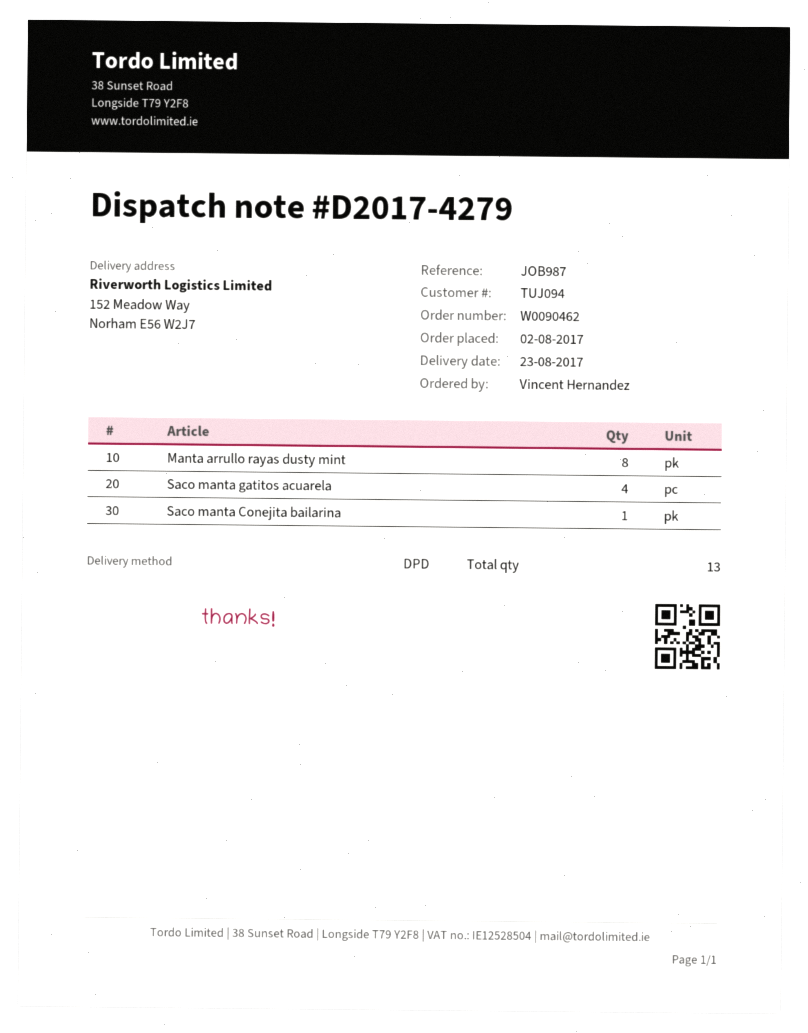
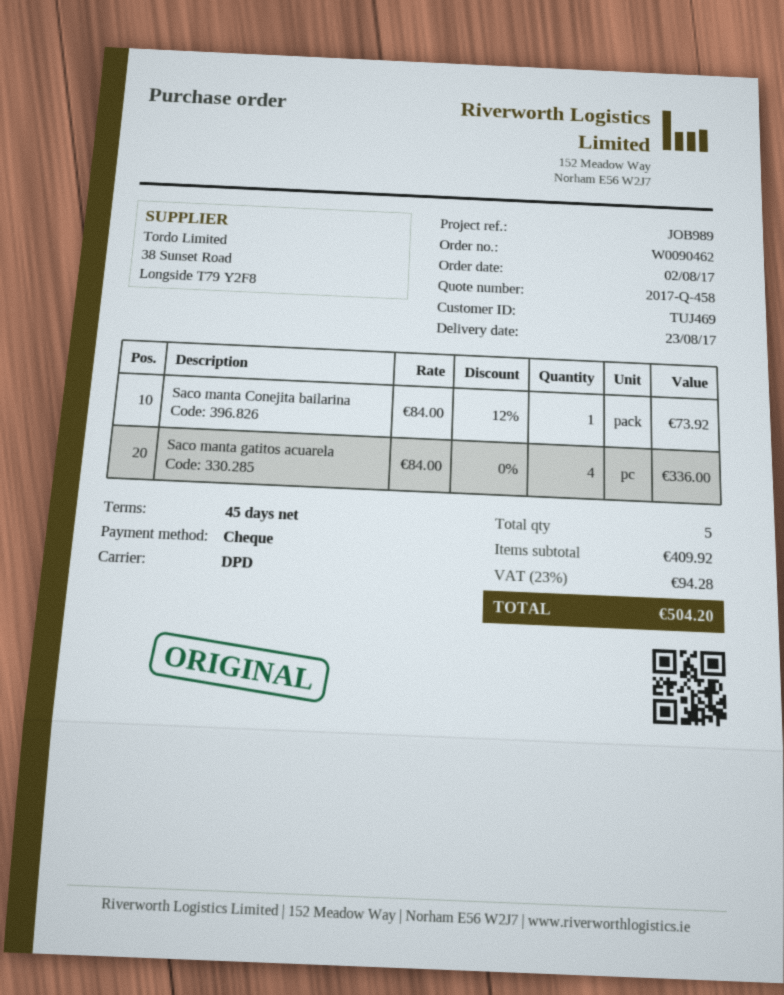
customer number: TUJ094 -> TUJ469
reference: JOB987 -> JOB989
Manta arrullo rayas dusty mint: 8 -> none
total quantity: 13 -> 5

